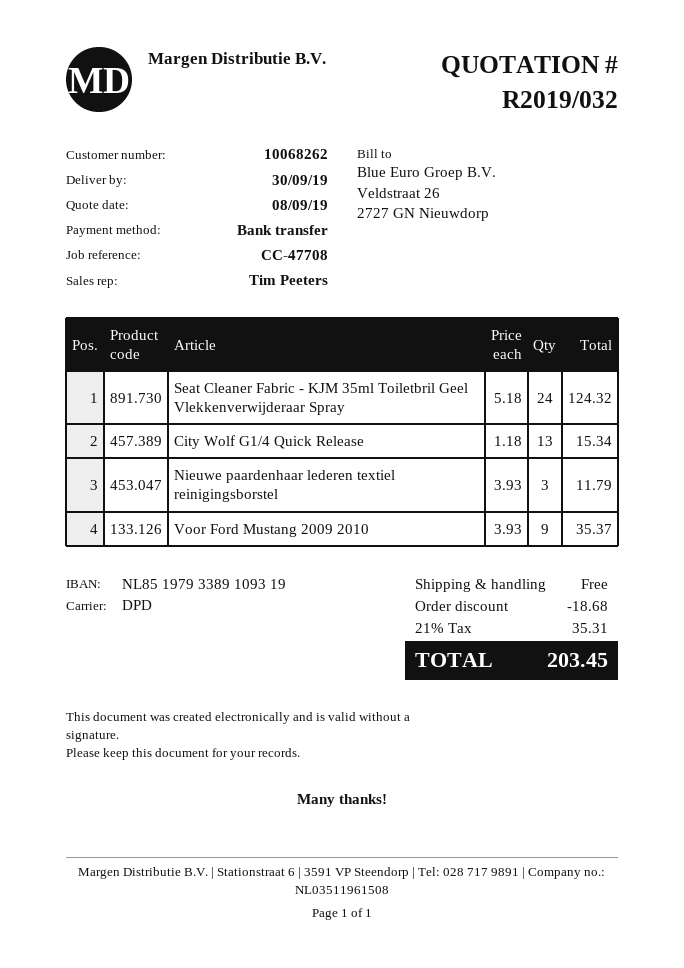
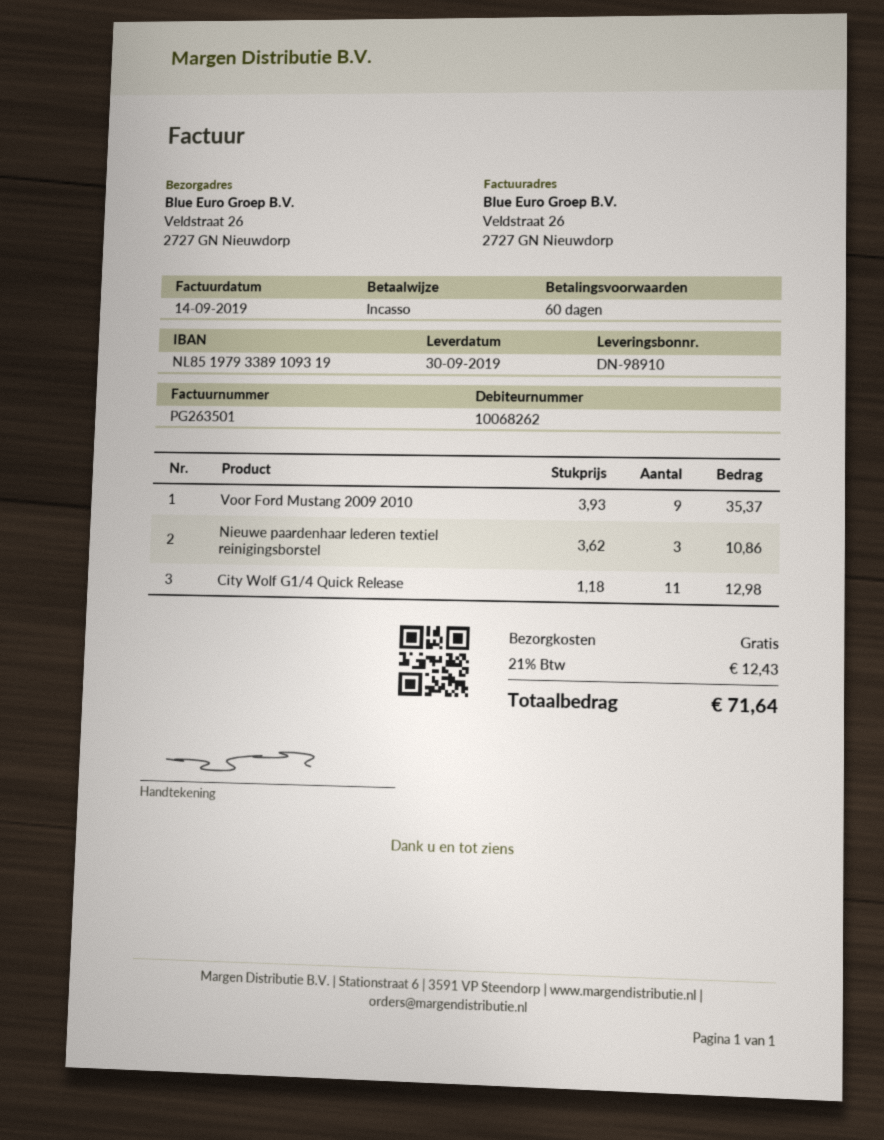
payment method: bank transfer -> direct debit
Seat Cleaner Fabric - KJM 35ml Toiletbril Geel Vlekkenverwijderaar Spray: 24 x 5.18 = 124.32 -> none
City Wolf G1/4 Quick Release: 13 x 1.18 = 15.34 -> 11 x 1.18 = 12.98
Nieuwe paardenhaar lederen textiel reinigingsborstel: 3 x 3.93 = 11.79 -> 3 x 3.62 = 10.86
discount: 18.68 -> none
tax: 21% = 35.31 -> 21% = 12.43
total: 203.45 -> 71.64

